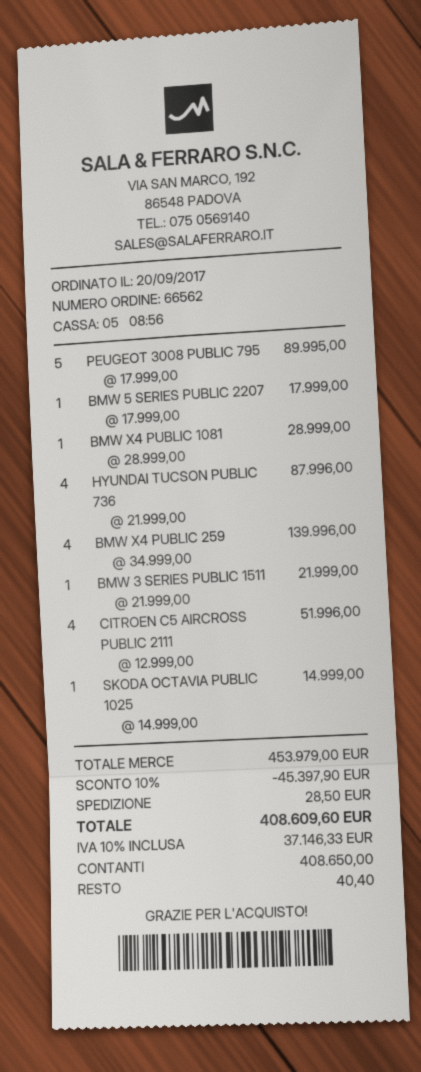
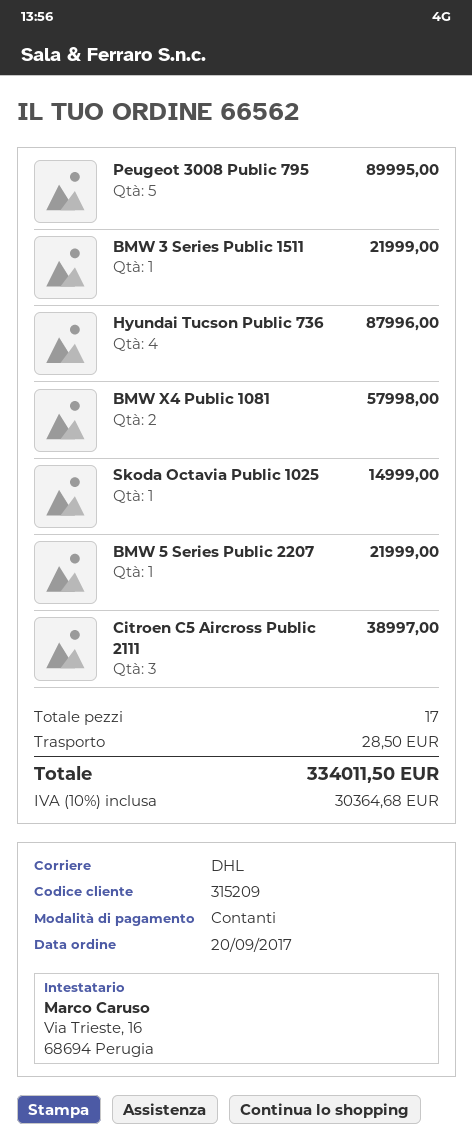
BMW 5 SERIES PUBLIC 2207: 1 for 17999.00 -> 1 for 21999.00
BMW X4 PUBLIC 1081: 1 for 28999.00 -> 2 for 57998.00
BMW X4 PUBLIC 259: 4 for 139996.00 -> none
CITROEN C5 AIRCROSS PUBLIC 2111: 4 for 51996.00 -> 3 for 38997.00
discount: 10% = 45397.90 -> none
tax: 10% = 37146.33 -> 10% = 30364.68
total: 408609.60 -> 334011.50

